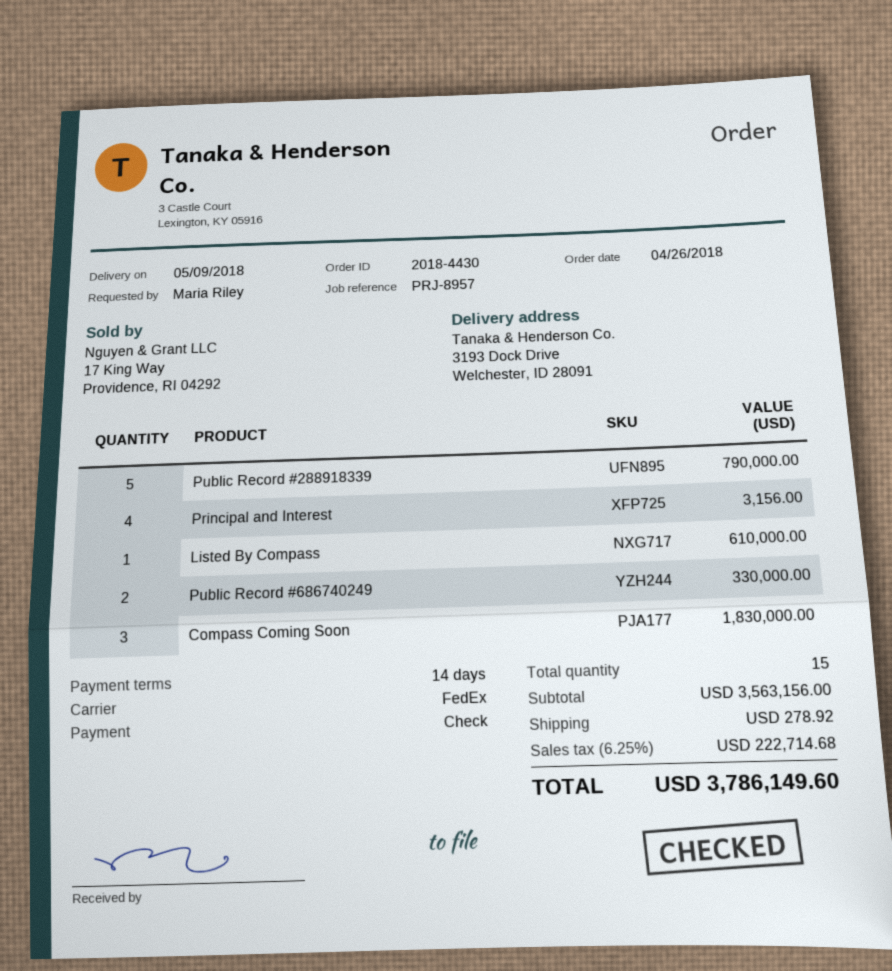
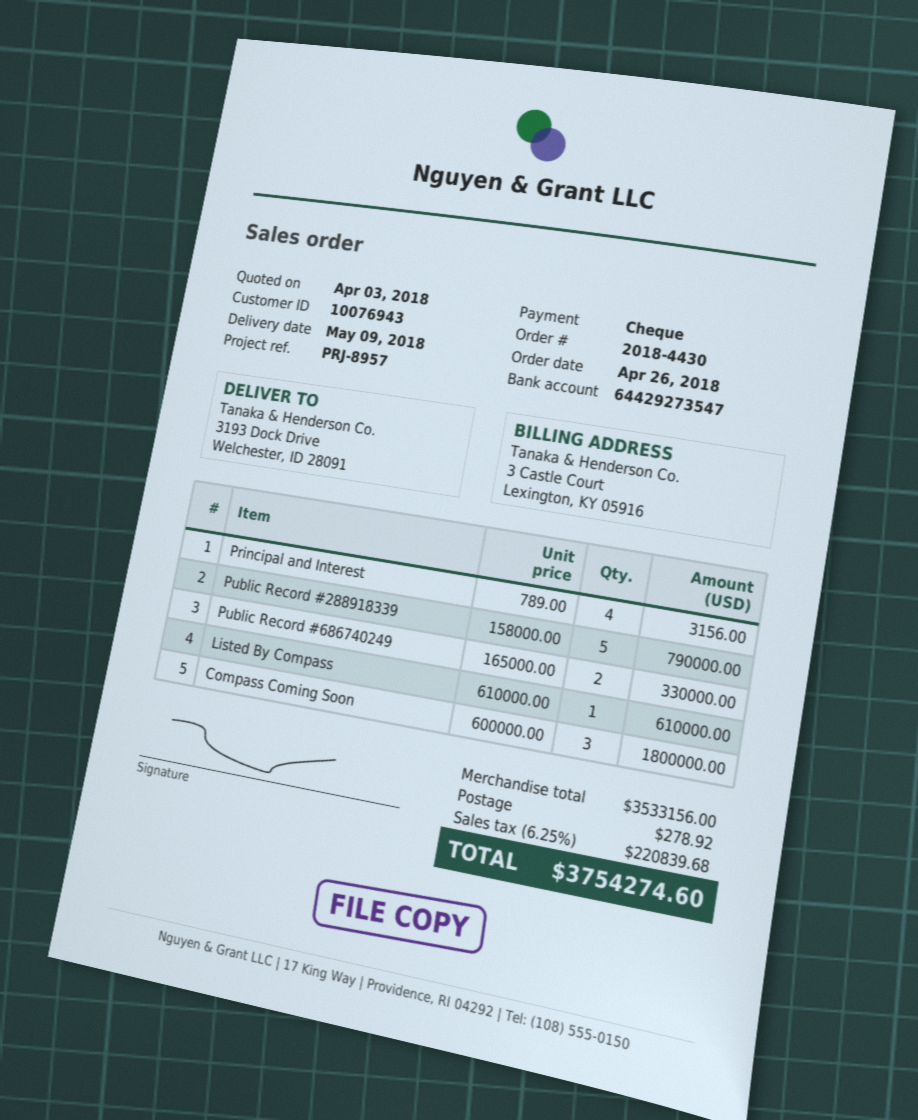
Compass Coming Soon: 3 for 1830000.00 -> 3 for 1800000.00
subtotal: 3563156.00 -> 3533156.00
tax: 6.25% = 222714.68 -> 6.25% = 220839.68
total: 3786149.60 -> 3754274.60

